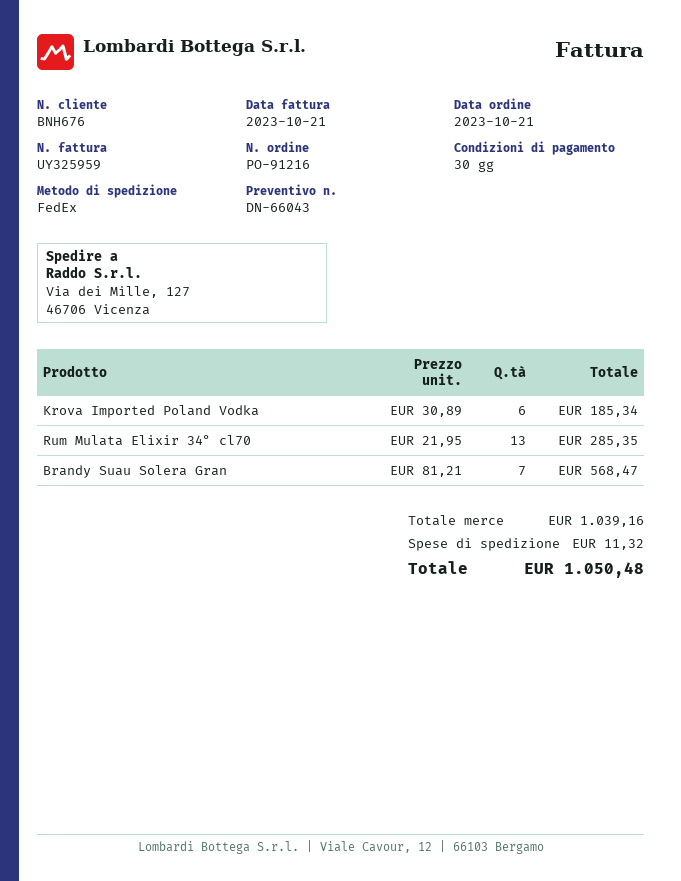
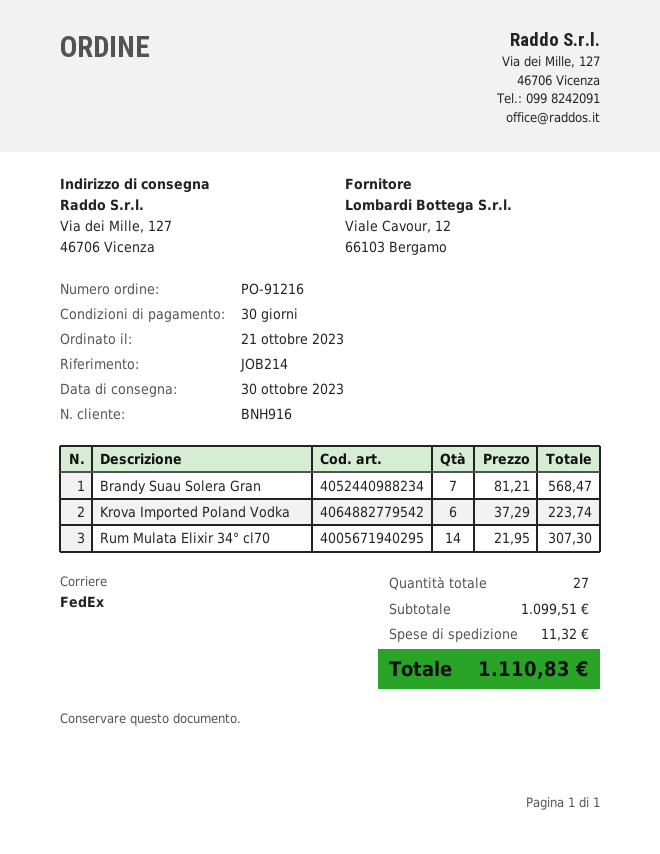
customer number: BNH676 -> BNH916
Krova Imported Poland Vodka: 6 x 30.89 = 185.34 -> 6 x 37.29 = 223.74
Rum Mulata Elixir 34° cl70: 13 x 21.95 = 285.35 -> 14 x 21.95 = 307.30
subtotal: 1039.16 -> 1099.51
total: 1050.48 -> 1110.83

